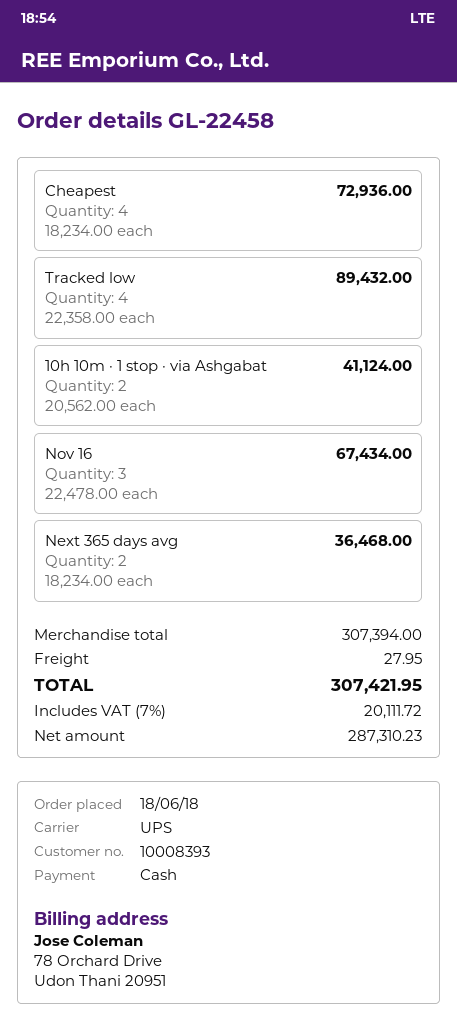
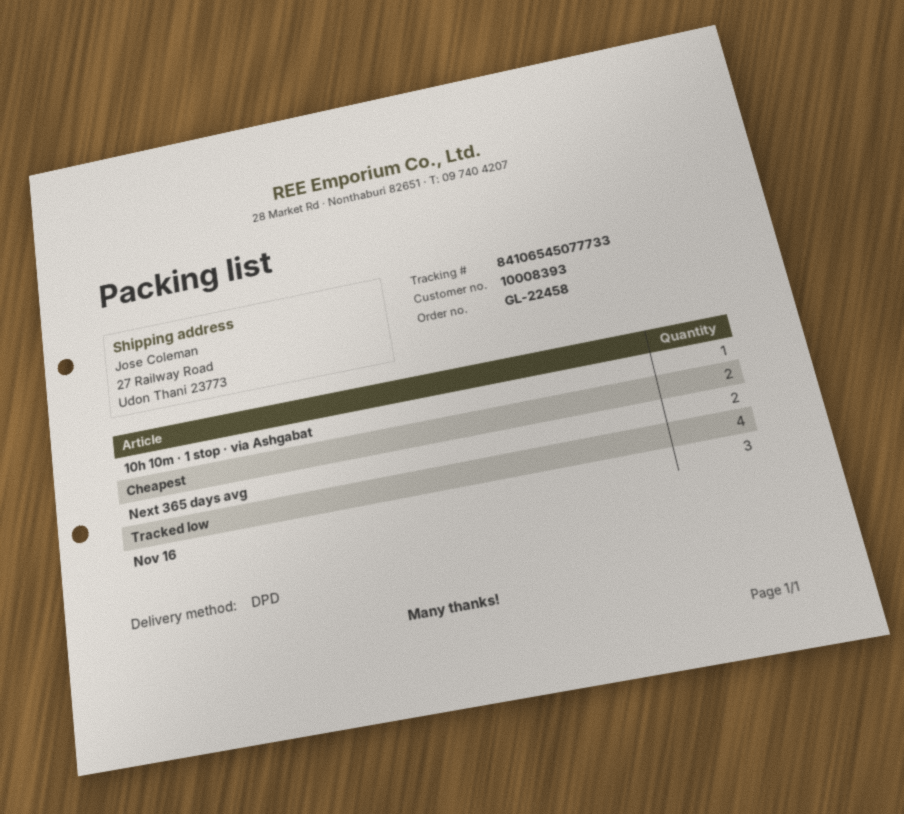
shipping method: UPS -> DPD
Cheapest: 4 -> 2
10h 10m · 1 stop · via Ashgabat: 2 -> 1

